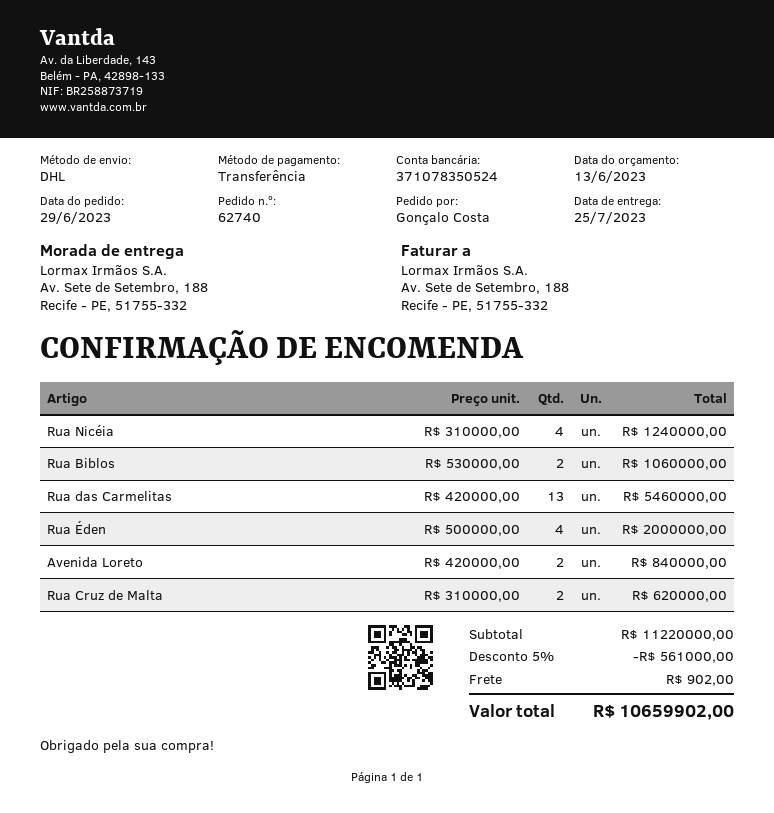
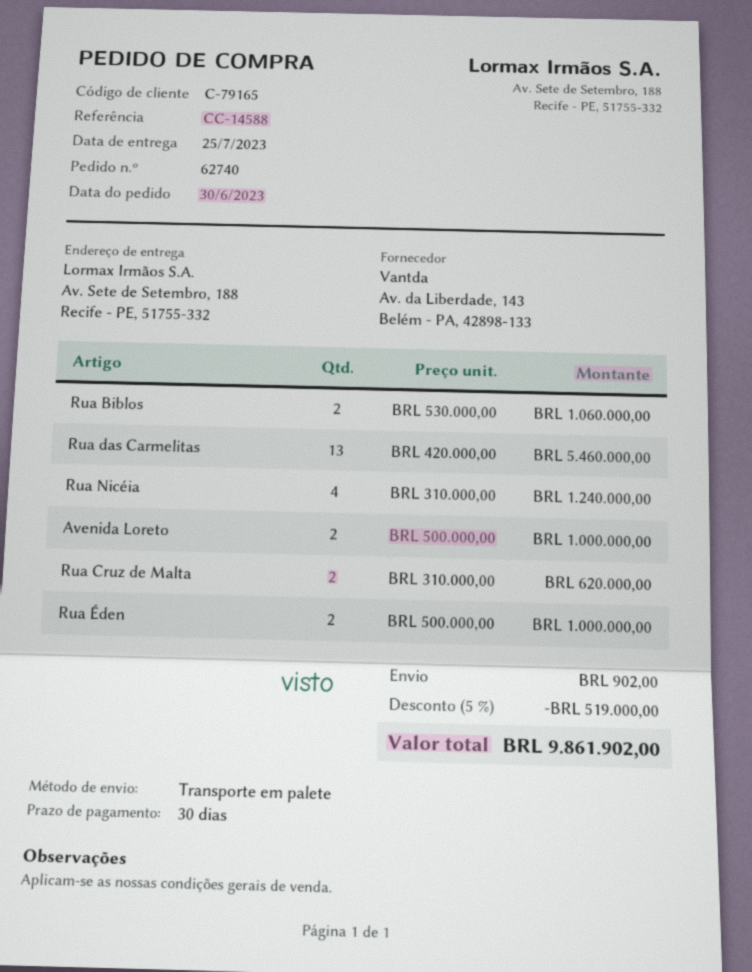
order date: 2023-06-29 -> 2023-06-30
shipping method: DHL -> pallet freight
Rua Éden: 4 x 500000.00 = 2000000.00 -> 2 x 500000.00 = 1000000.00
Avenida Loreto: 2 x 420000.00 = 840000.00 -> 2 x 500000.00 = 1000000.00
discount: 5% = 561000.00 -> 5% = 519000.00
total: 10659902.00 -> 9861902.00

